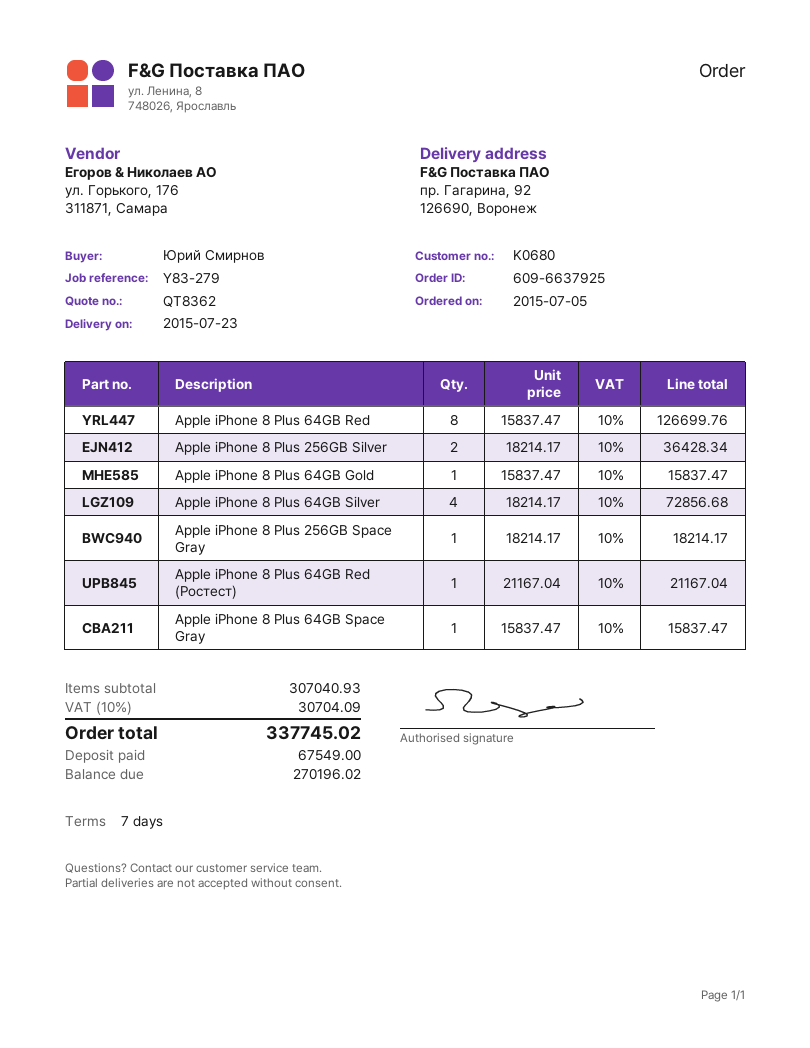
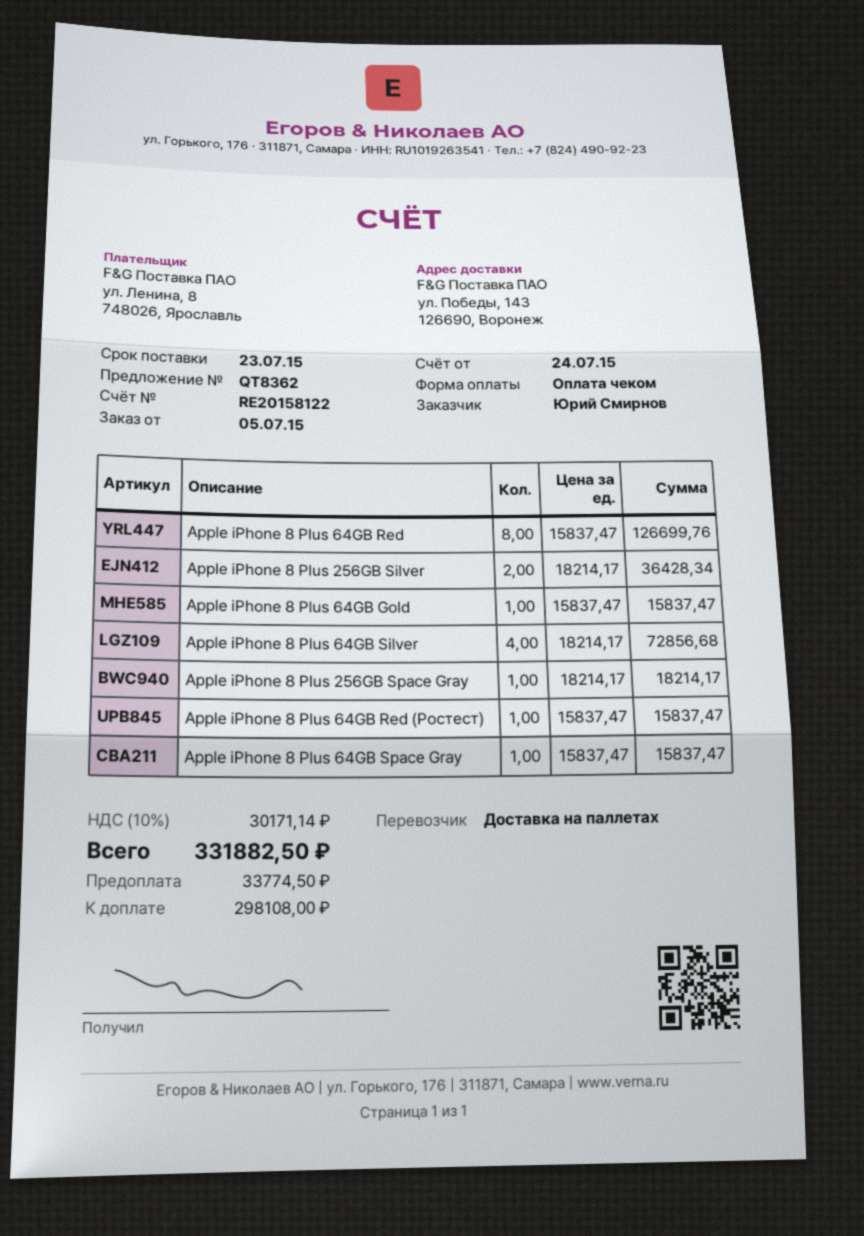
ship to: пр. Гагарина, 92, 126690, Воронеж -> ул. Победы, 143, 126690, Воронеж
Apple iPhone 8 Plus 64GB Red (Ростест): 1 x 21167.04 = 21167.04 -> 1 x 15837.47 = 15837.47
tax: 10% = 30704.09 -> 10% = 30171.14
total: 337745.02 -> 331882.50
deposit: 67549.00 -> 33774.50
balance: 270196.02 -> 298108.00

